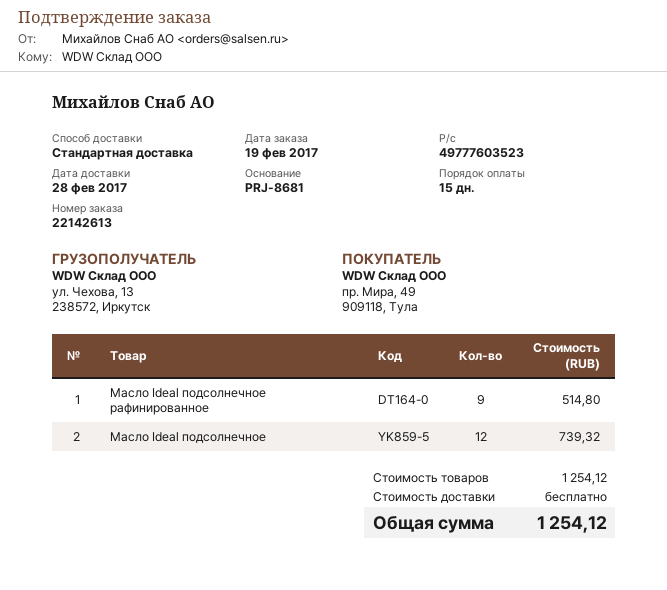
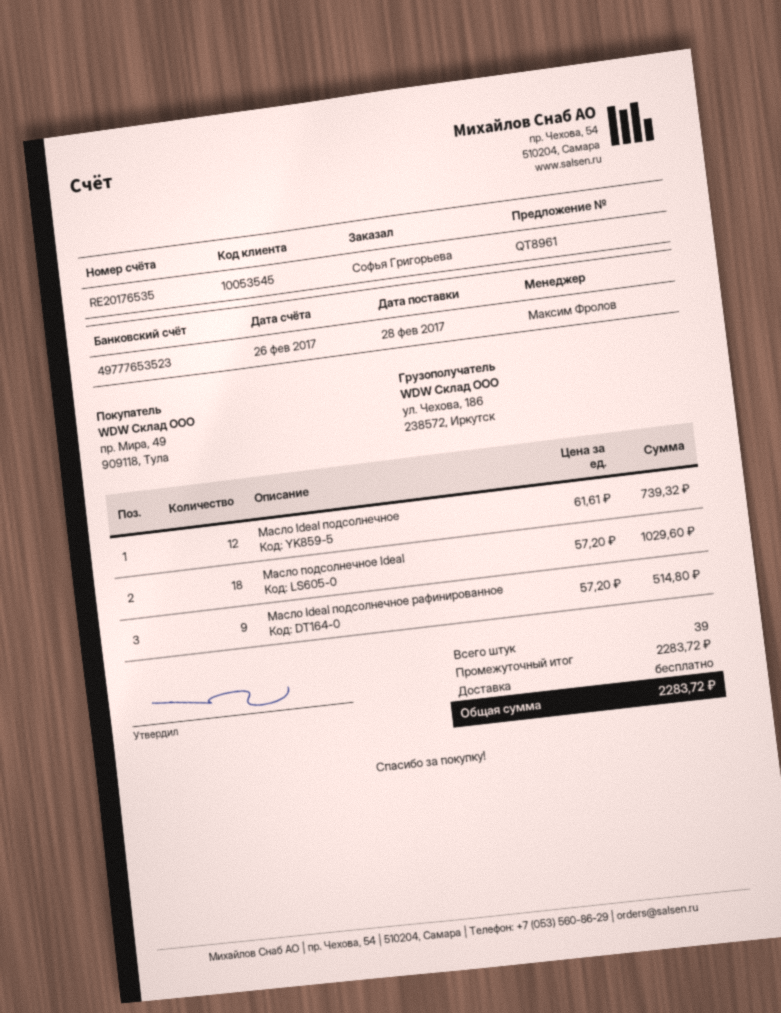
bank account: 49777603523 -> 49777653523
ship to: ул. Чехова, 13, 238572, Иркутск -> ул. Чехова, 186, 238572, Иркутск
Масло подсолнечное Ideal: none -> 18 for 1029.60
subtotal: 1254.12 -> 2283.72
total: 1254.12 -> 2283.72

